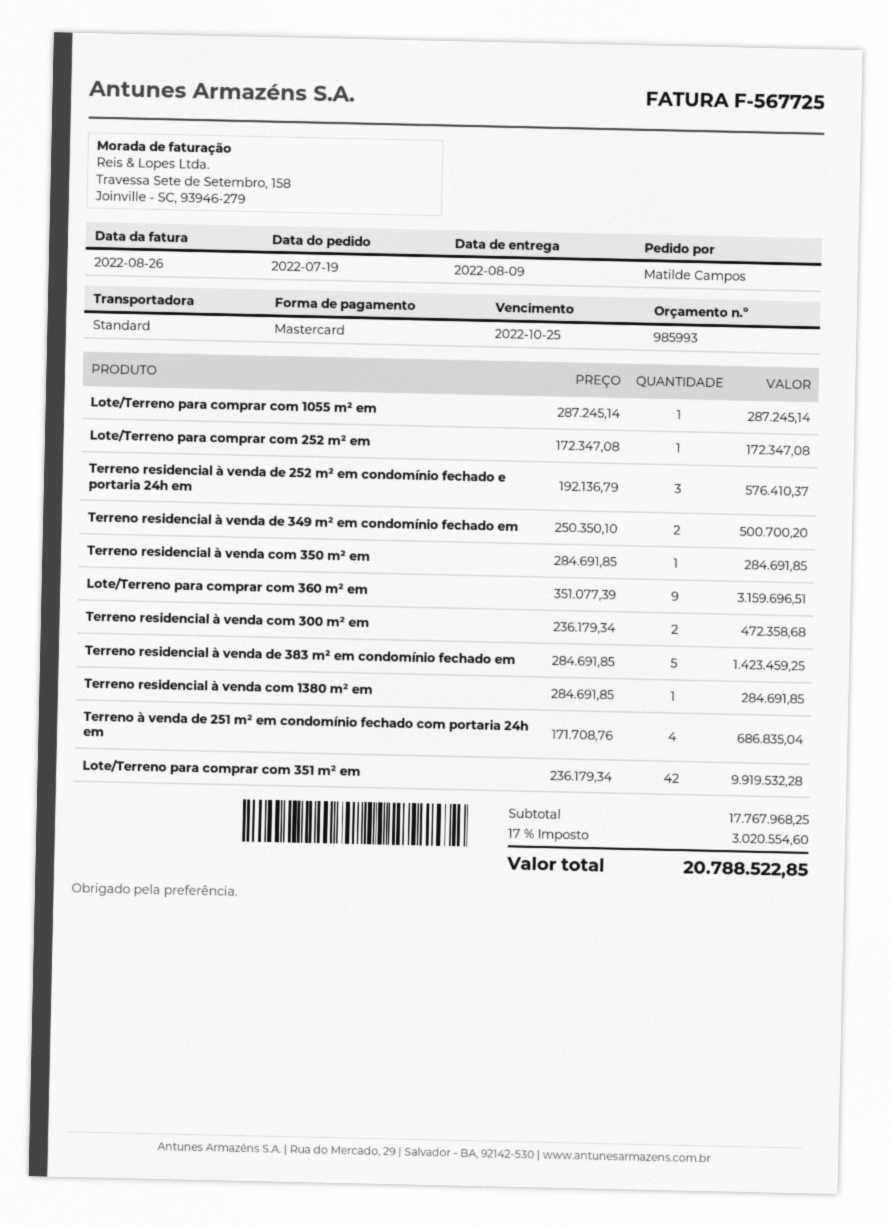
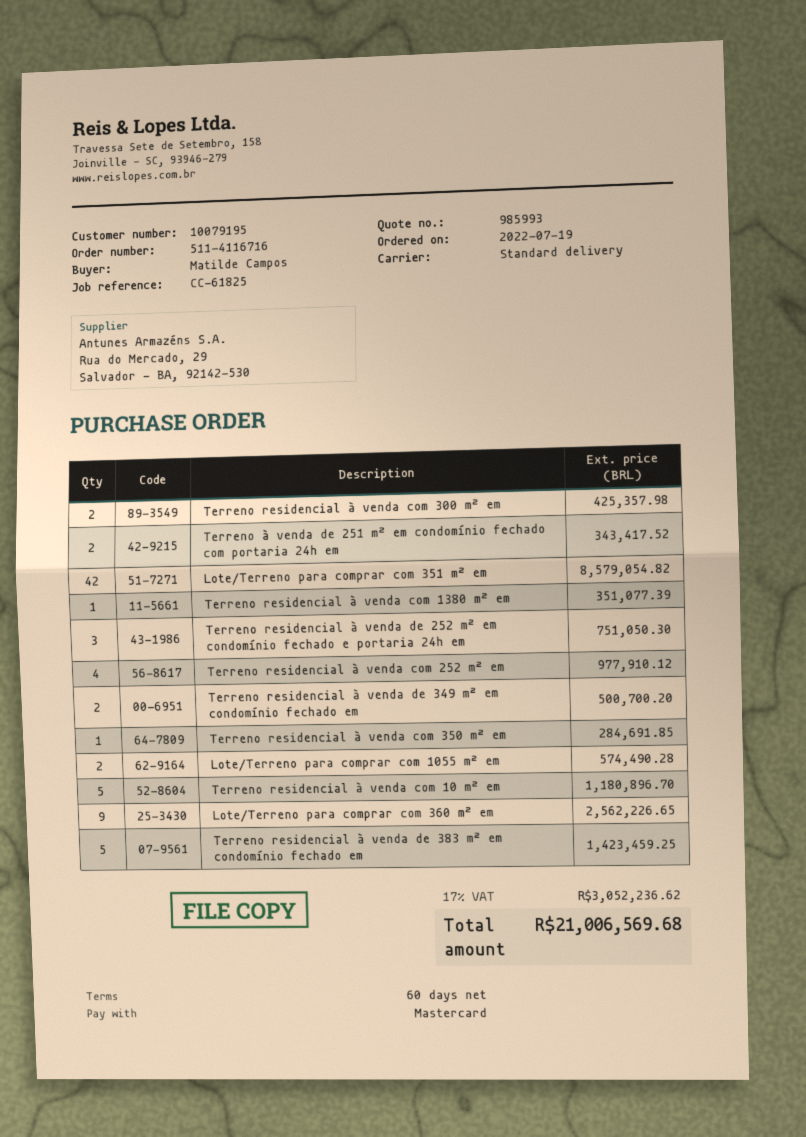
Lote/Terreno para comprar com 1055 m² em: 1 for 287245.14 -> 2 for 574490.28
Lote/Terreno para comprar com 252 m² em: 1 for 172347.08 -> none
Terreno residencial à venda de 252 m² em condomínio fechado e portaria 24h em: 3 for 576410.37 -> 3 for 751050.30
Lote/Terreno para comprar com 360 m² em: 9 for 3159696.51 -> 9 for 2562226.65
Terreno residencial à venda com 300 m² em: 2 for 472358.68 -> 2 for 425357.98
Terreno residencial à venda com 1380 m² em: 1 for 284691.85 -> 1 for 351077.39
Terreno à venda de 251 m² em condomínio fechado com portaria 24h em: 4 for 686835.04 -> 2 for 343417.52
Lote/Terreno para comprar com 351 m² em: 42 for 9919532.28 -> 42 for 8579054.82
Terreno residencial à venda com 252 m² em: none -> 4 for 977910.12
Terreno residencial à venda com 10 m² em: none -> 5 for 1180896.70
tax: 17% = 3020554.60 -> 17% = 3052236.62
total: 20788522.85 -> 21006569.68

